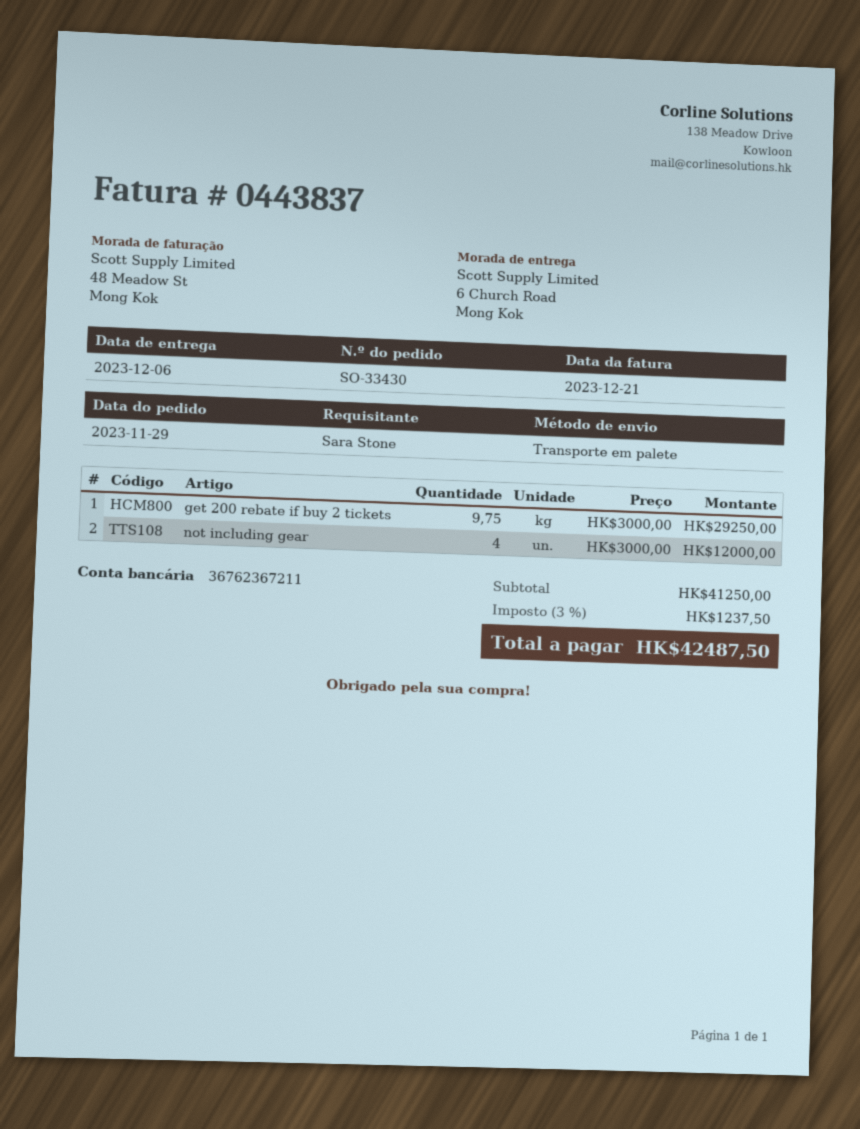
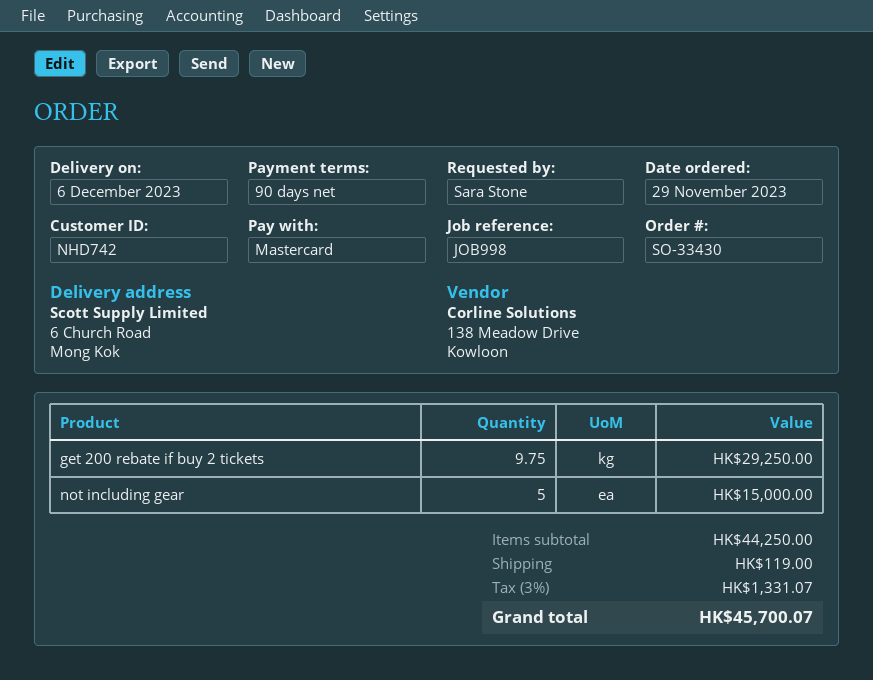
not including gear: 4 for 12000.00 -> 5 for 15000.00
subtotal: 41250.00 -> 44250.00
shipping: none -> 119.00
tax: 3% = 1237.50 -> 3% = 1331.07
total: 42487.50 -> 45700.07

